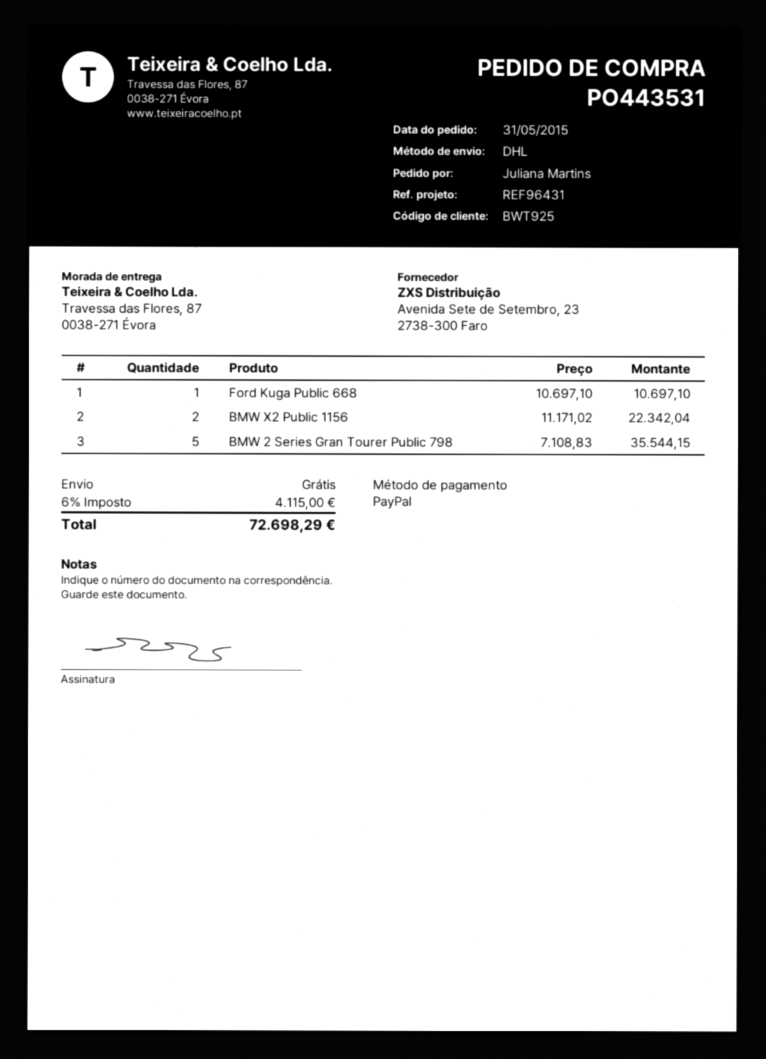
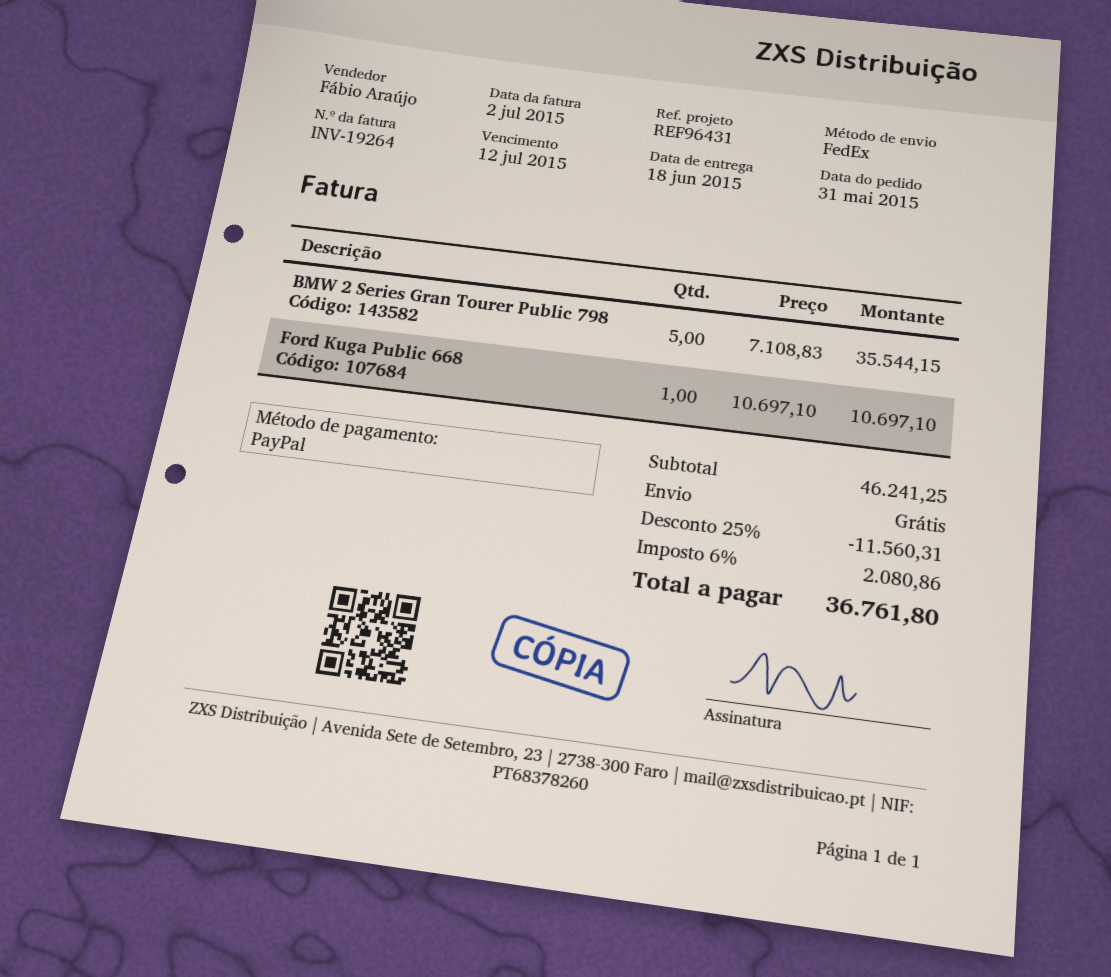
shipping method: DHL -> FedEx
BMW X2 Public 1156: 2 x 11171.02 = 22342.04 -> none
discount: none -> 25% = 11560.31
tax: 6% = 4115.00 -> 6% = 2080.86
total: 72698.29 -> 36761.80

